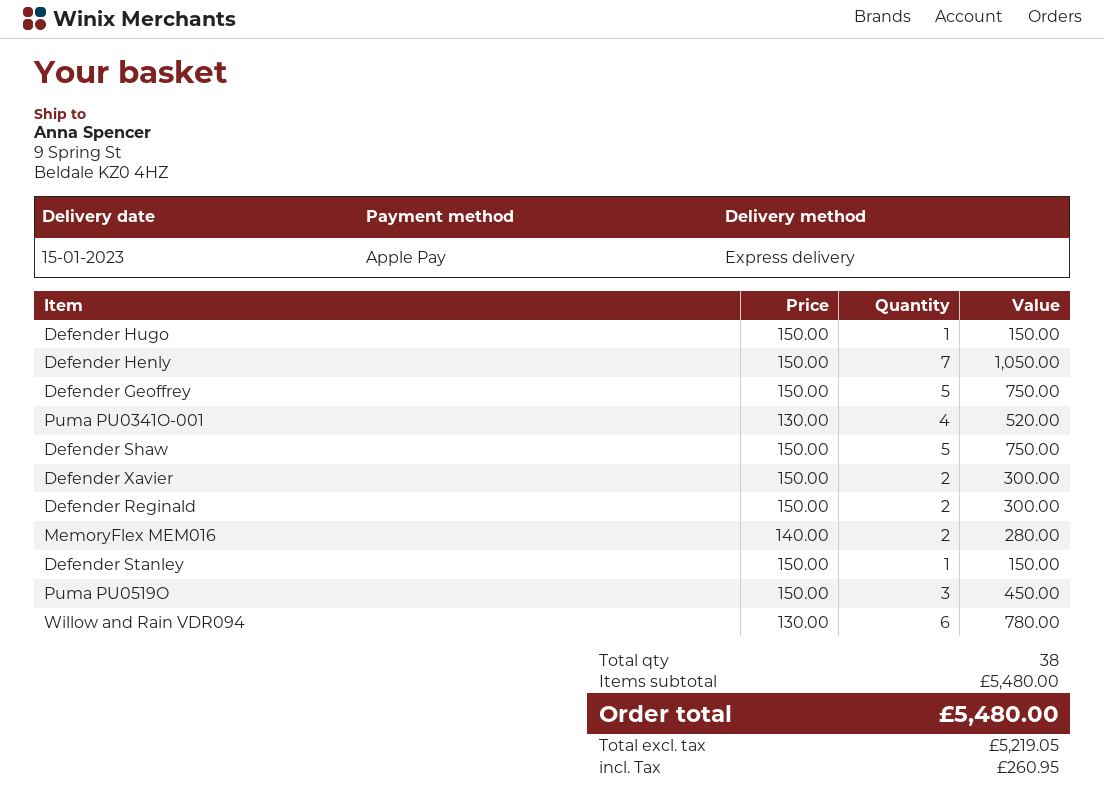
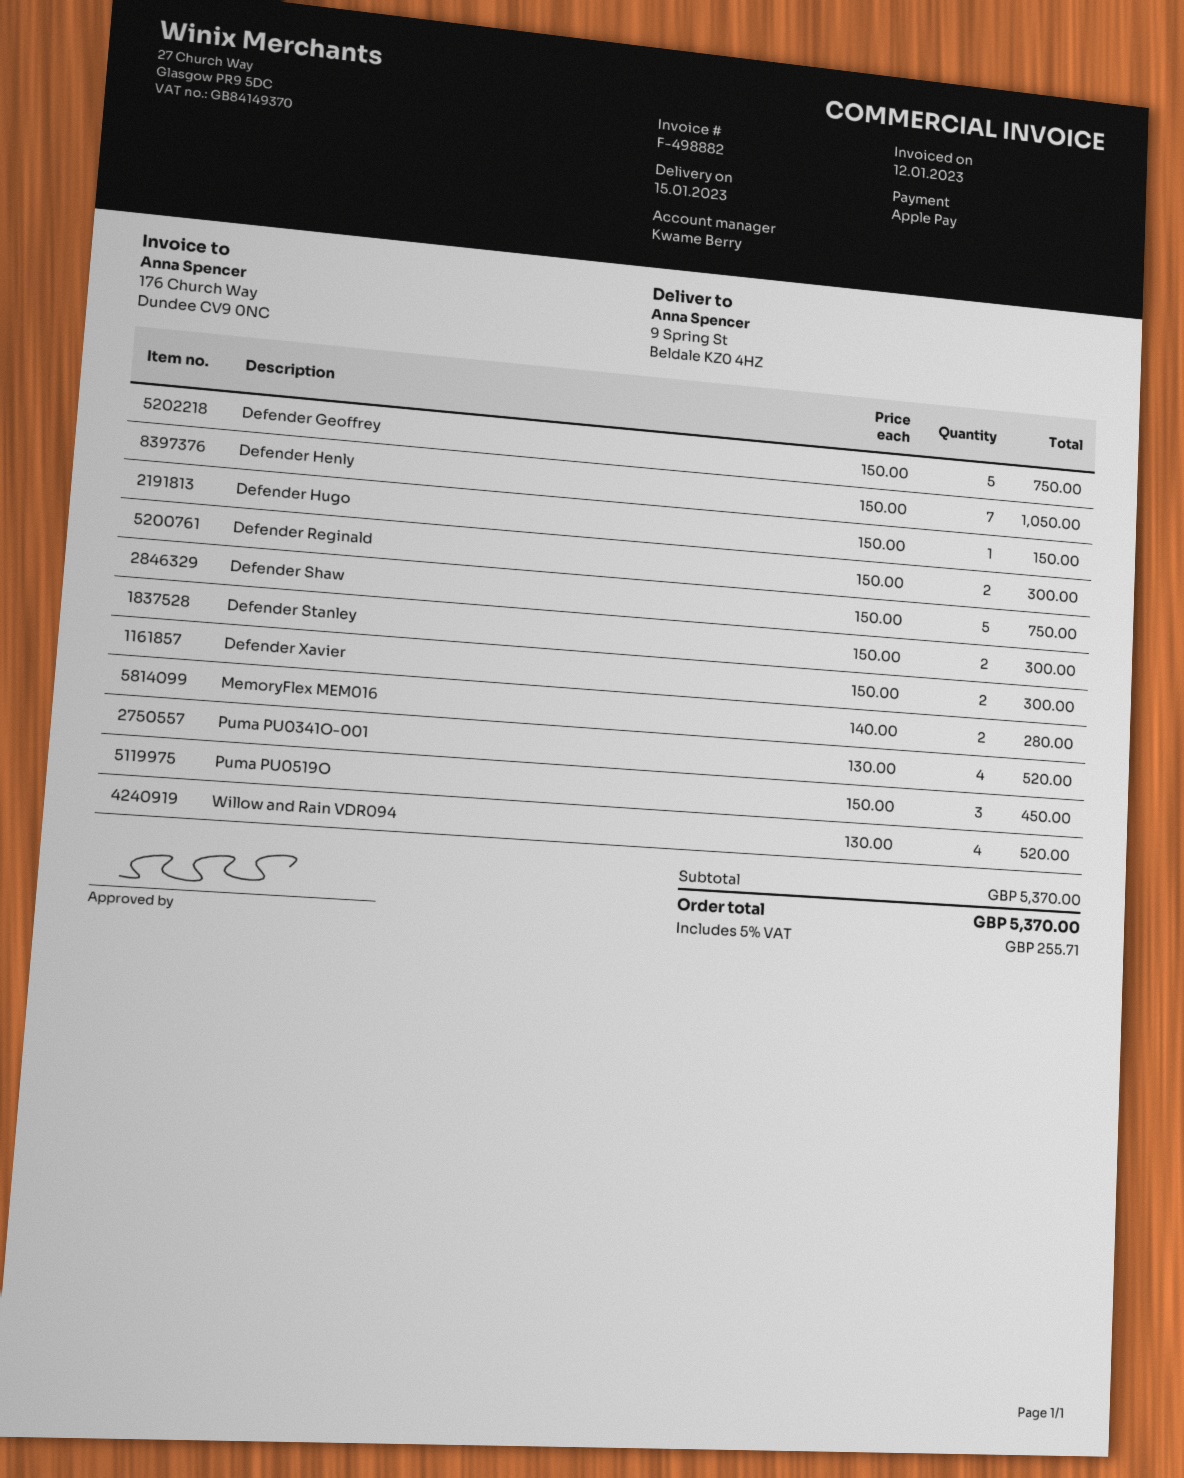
Defender Stanley: 1 x 150.00 = 150.00 -> 2 x 150.00 = 300.00
Willow and Rain VDR094: 6 x 130.00 = 780.00 -> 4 x 130.00 = 520.00
subtotal: 5480.00 -> 5370.00
tax: 260.95 -> 255.71
total: 5480.00 -> 5370.00

